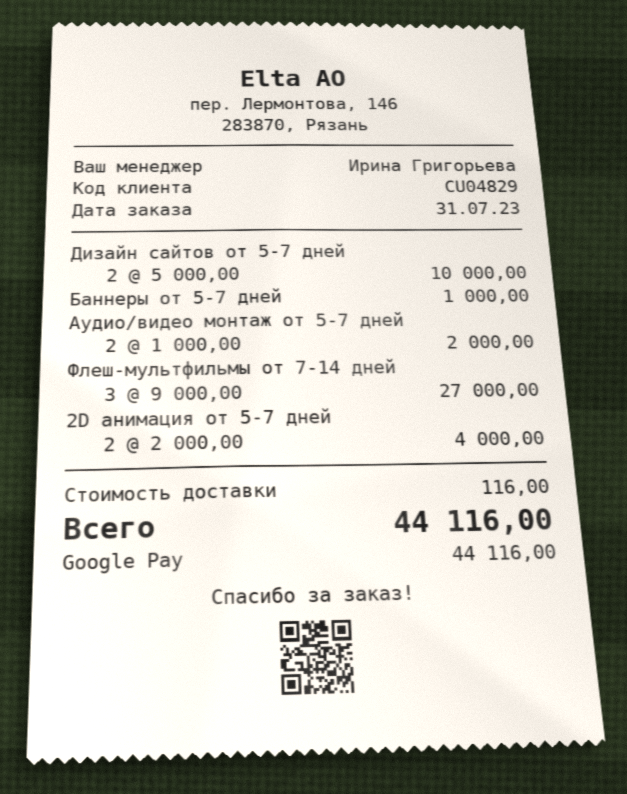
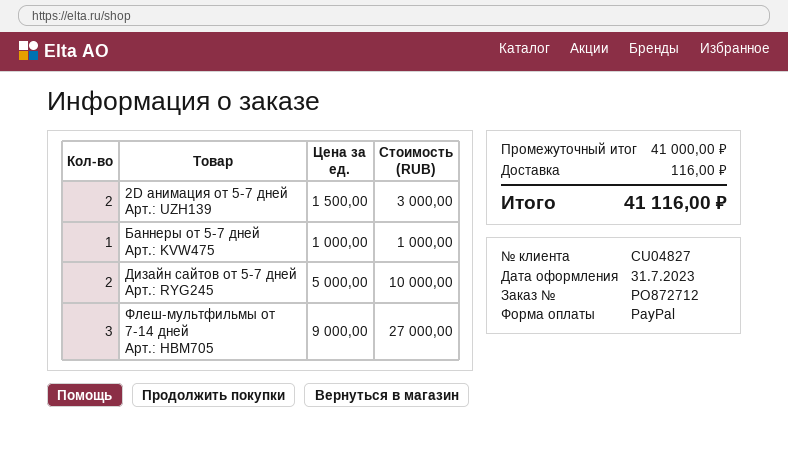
customer number: CU04829 -> CU04827
payment method: Google Pay -> PayPal
Аудио/видео монтаж от 5-7 дней: 2 x 1000.00 = 2000.00 -> none
2D анимация от 5-7 дней: 2 x 2000.00 = 4000.00 -> 2 x 1500.00 = 3000.00
total: 44116.00 -> 41116.00

